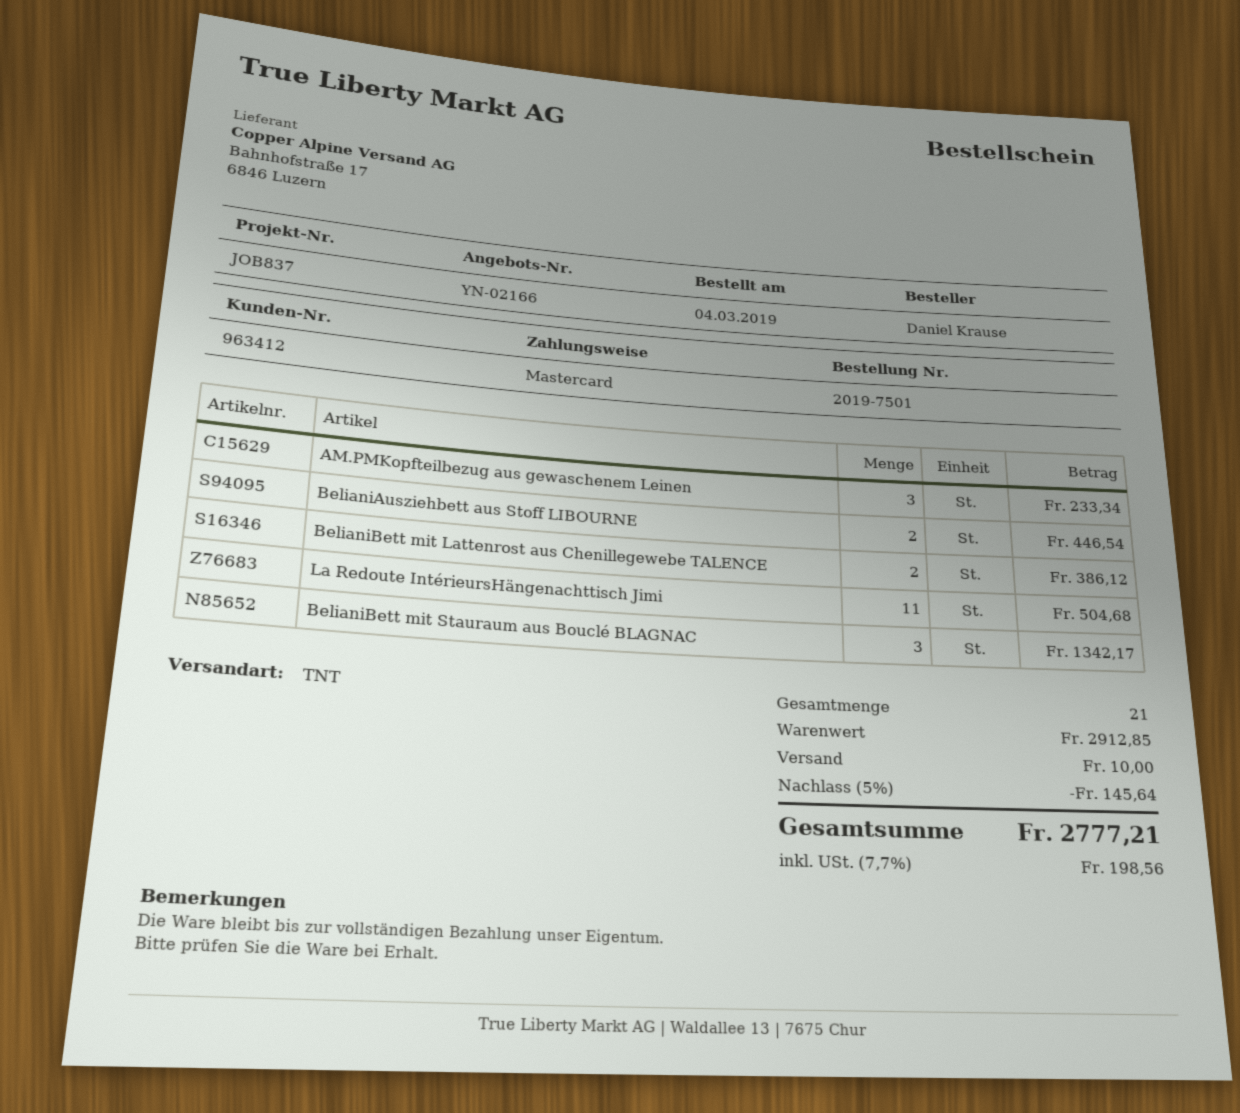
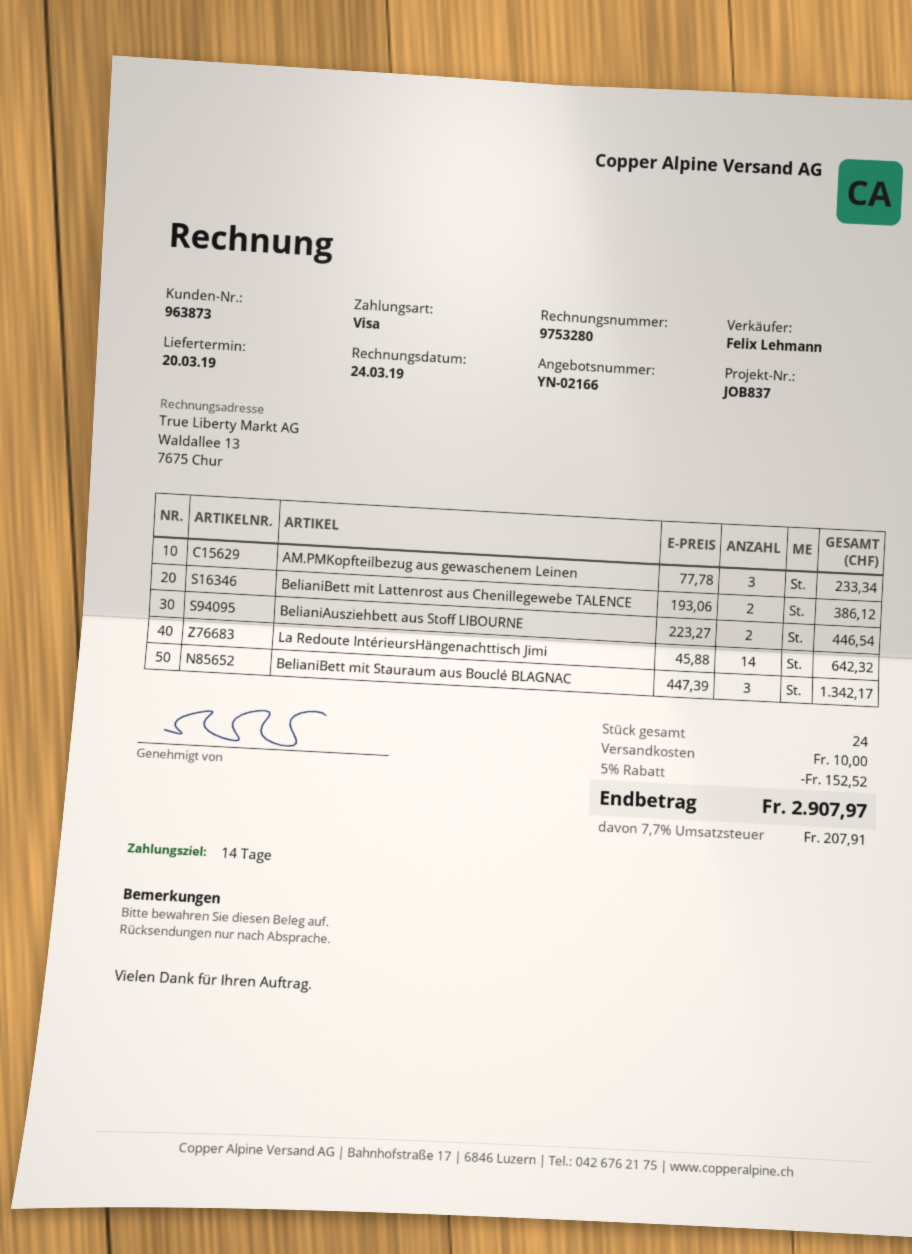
customer number: 963412 -> 963873
payment method: Mastercard -> Visa
La Redoute IntérieursHängenachttisch Jimi: 11 for 504.68 -> 14 for 642.32
total quantity: 21 -> 24
discount: 5% = 145.64 -> 5% = 152.52
tax: 7.7% = 198.56 -> 7.7% = 207.91
total: 2777.21 -> 2907.97

